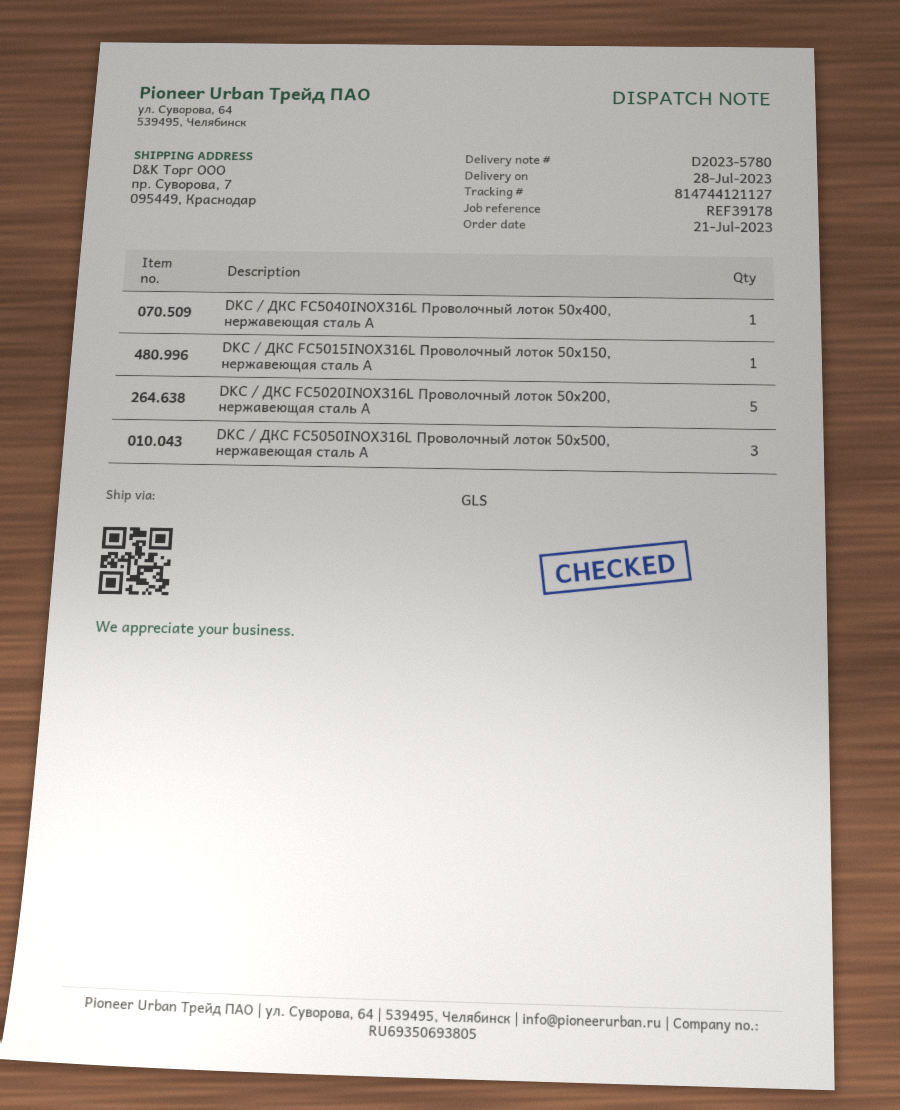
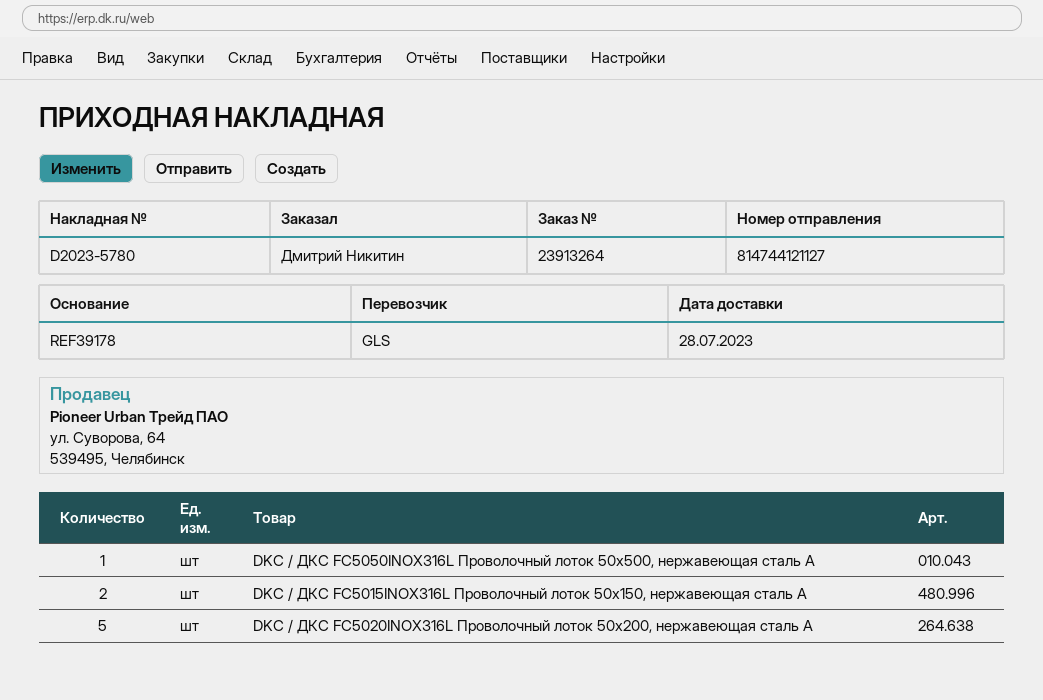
DKC / ДКС FC5040INOX316L Проволочный лоток 50х400, нержавеющая сталь A: 1 -> none
DKC / ДКС FC5015INOX316L Проволочный лоток 50х150, нержавеющая сталь A: 1 -> 2
DKC / ДКС FC5050INOX316L Проволочный лоток 50х500, нержавеющая сталь A: 3 -> 1

